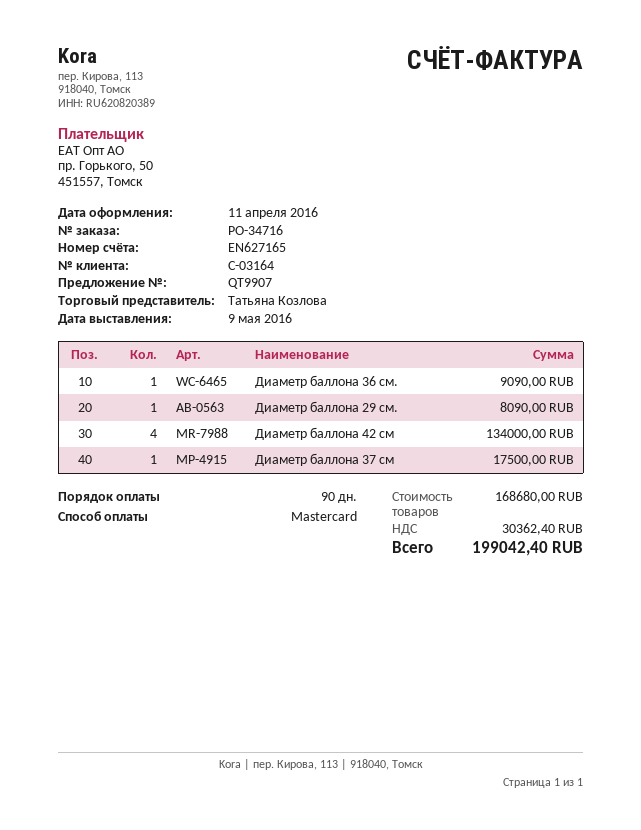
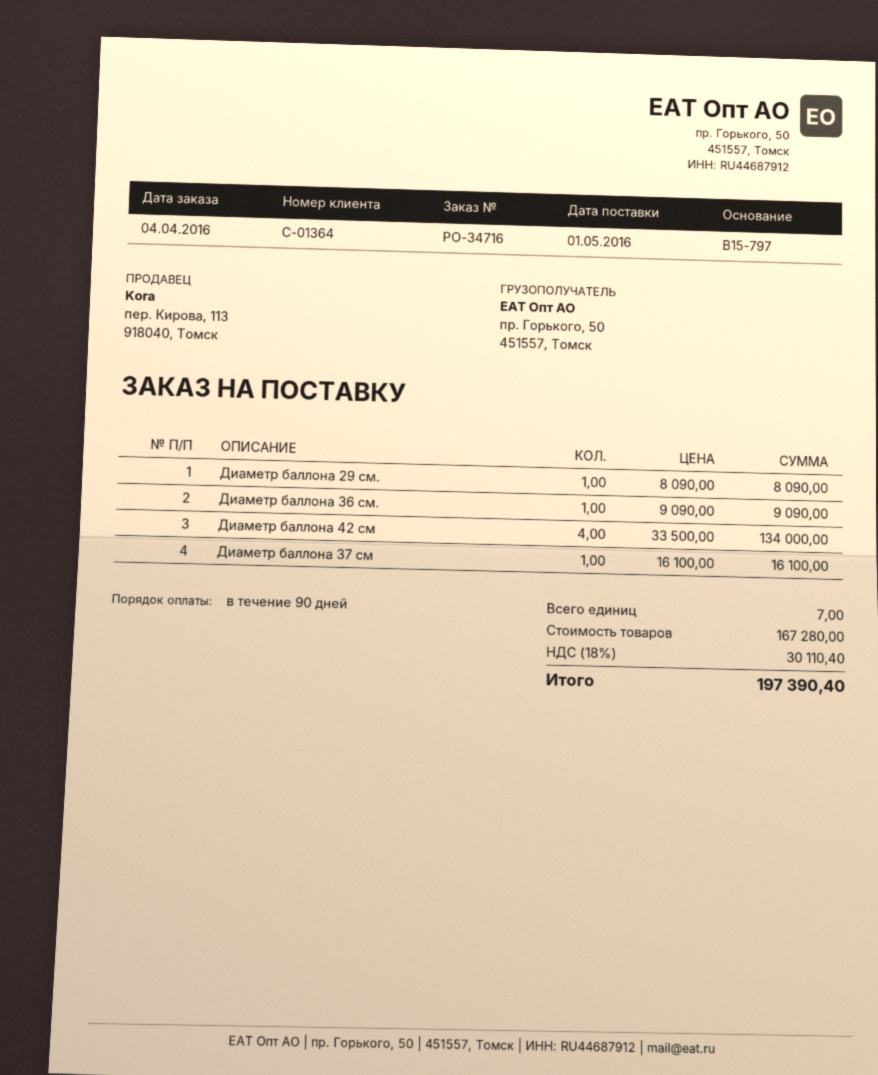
order date: 2016-04-11 -> 2016-04-04
customer number: C-03164 -> C-01364
Диаметр баллона 37 см: 1 for 17500.00 -> 1 for 16100.00
subtotal: 168680.00 -> 167280.00
tax: 30362.40 -> 30110.40
total: 199042.40 -> 197390.40

